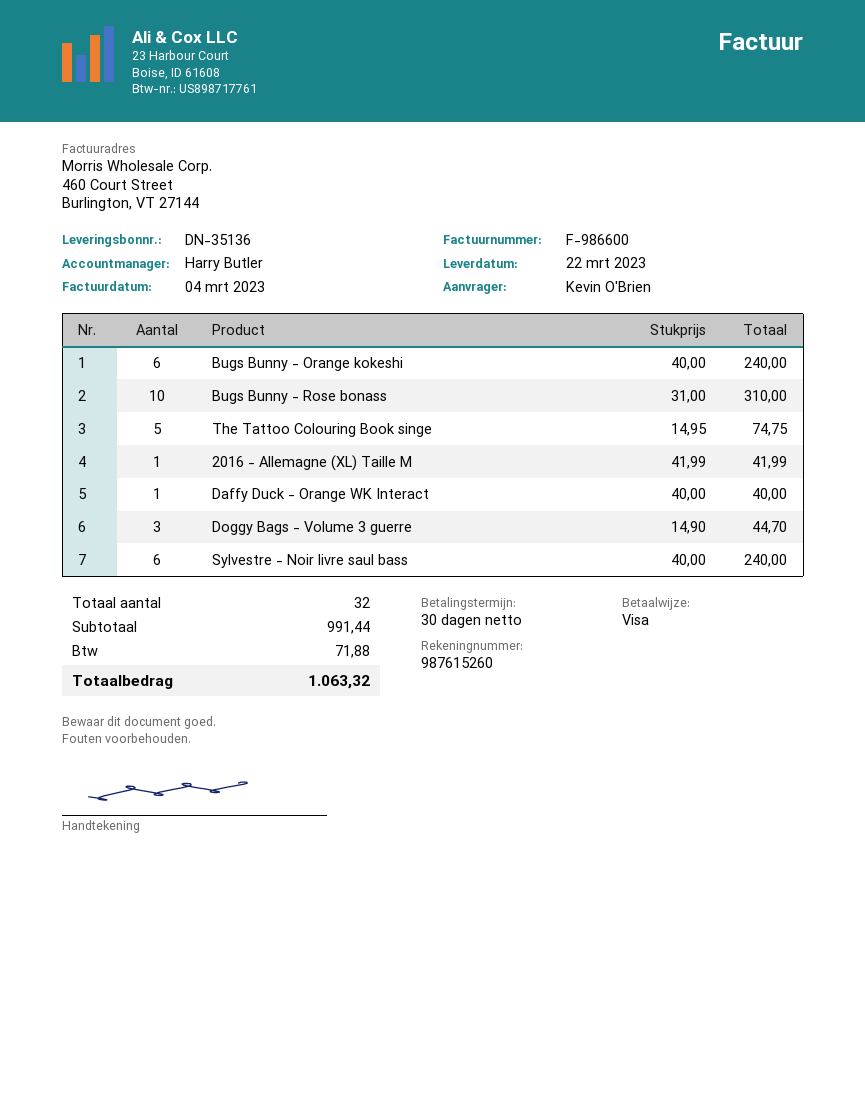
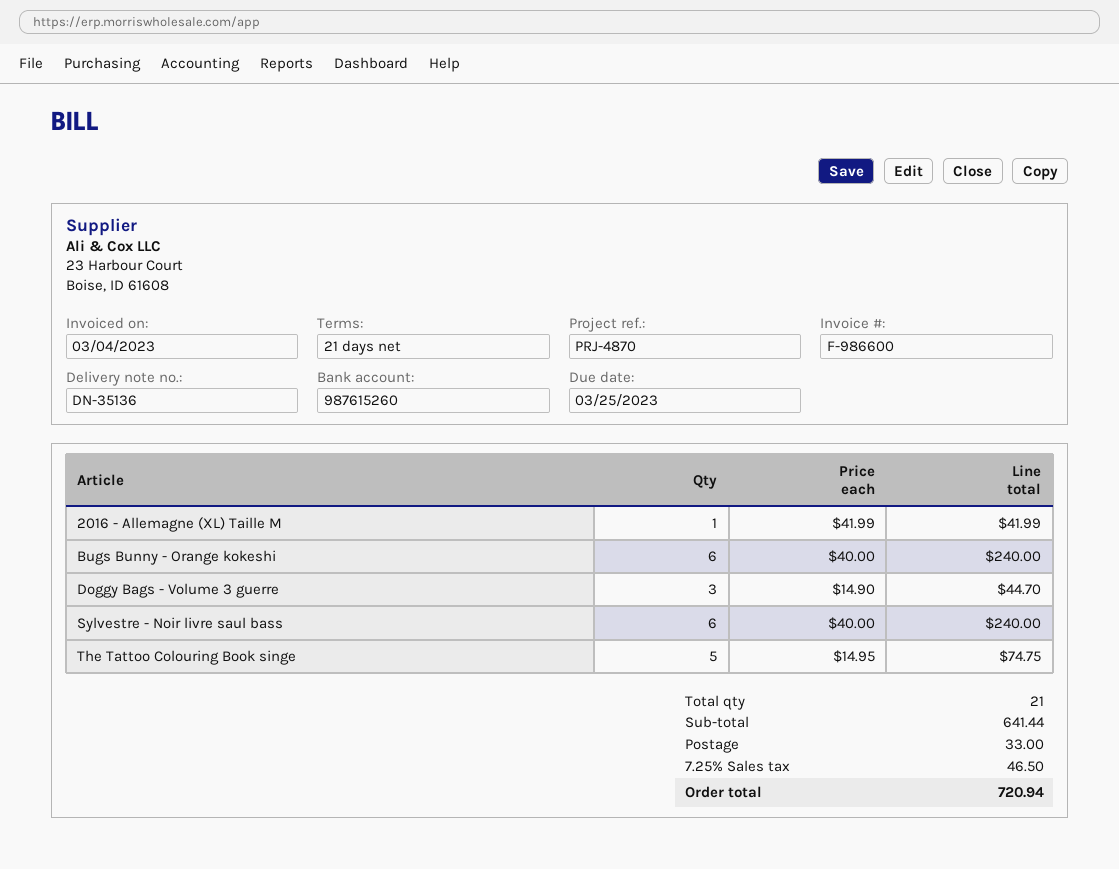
payment terms: 30 days -> 21 days
Bugs Bunny - Rose bonass: 10 x 31.00 = 310.00 -> none
Daffy Duck - Orange WK Interact: 1 x 40.00 = 40.00 -> none
total quantity: 32 -> 21
subtotal: 991.44 -> 641.44
shipping: none -> 33.00
tax: 71.88 -> 46.50
total: 1063.32 -> 720.94

